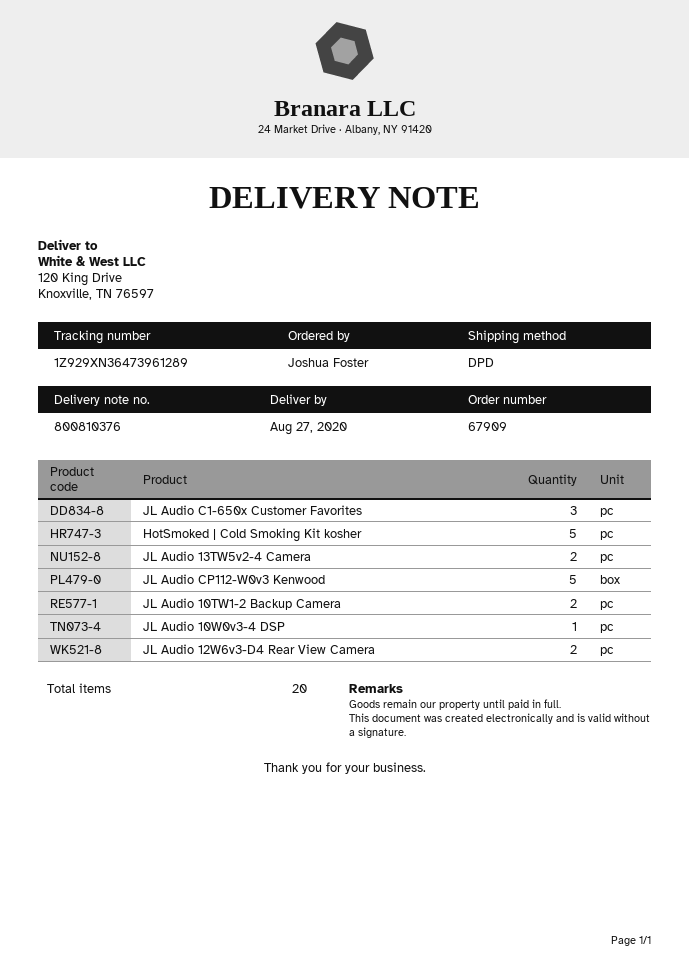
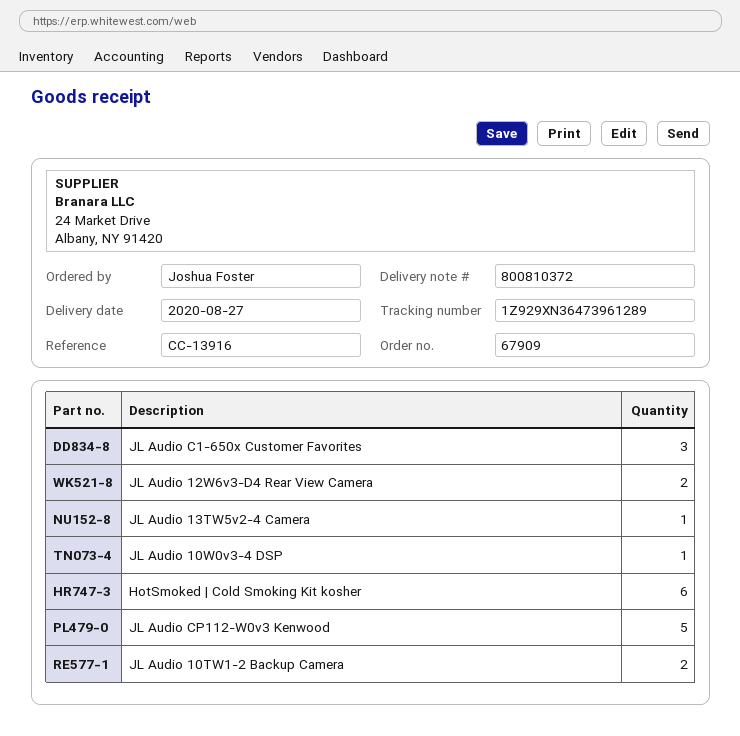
delivery note number: 800810376 -> 800810372
HotSmoked | Cold Smoking Kit kosher: 5 -> 6
JL Audio 13TW5v2-4 Camera: 2 -> 1

